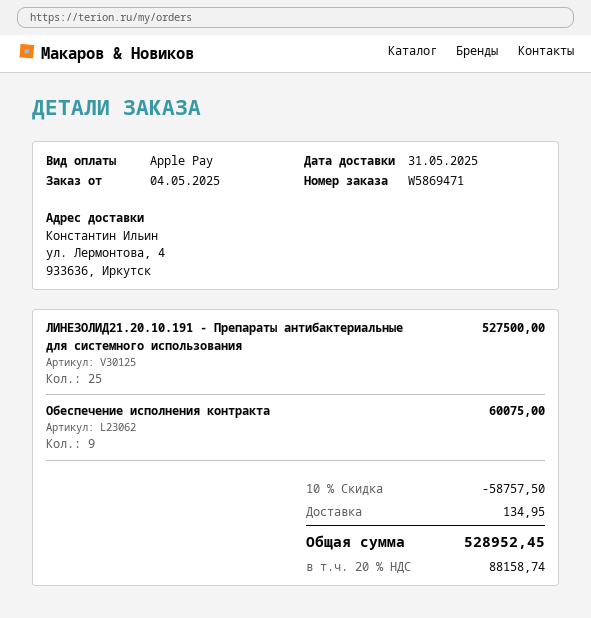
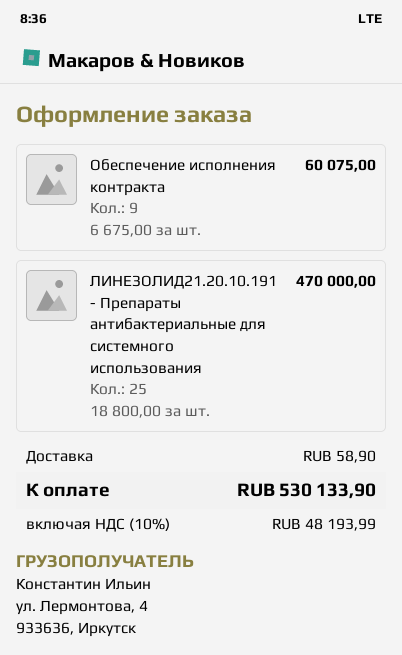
ЛИНЕЗОЛИД21.20.10.191 - Препараты антибактериальные для системного использования: 25 for 527500.00 -> 25 for 470000.00
discount: 10% = 58757.50 -> none
shipping: 134.95 -> 58.90
tax: 20% = 88158.74 -> 10% = 48193.99
total: 528952.45 -> 530133.90

